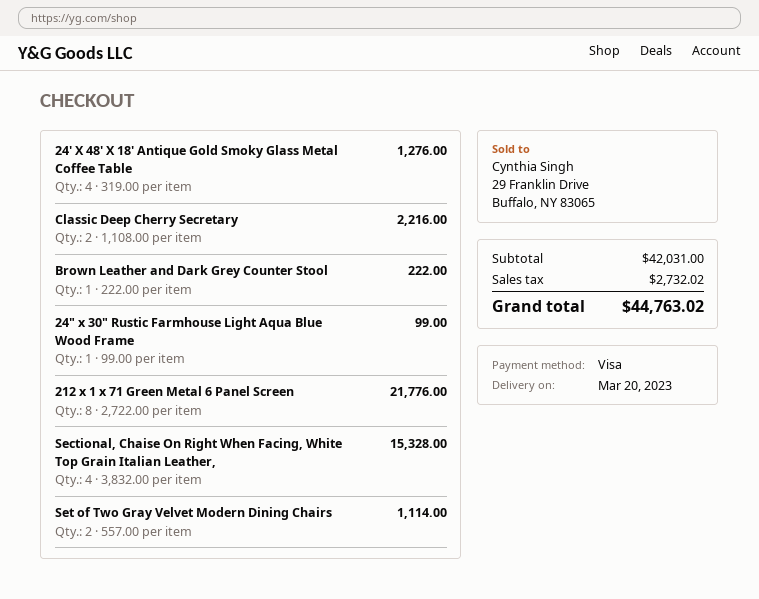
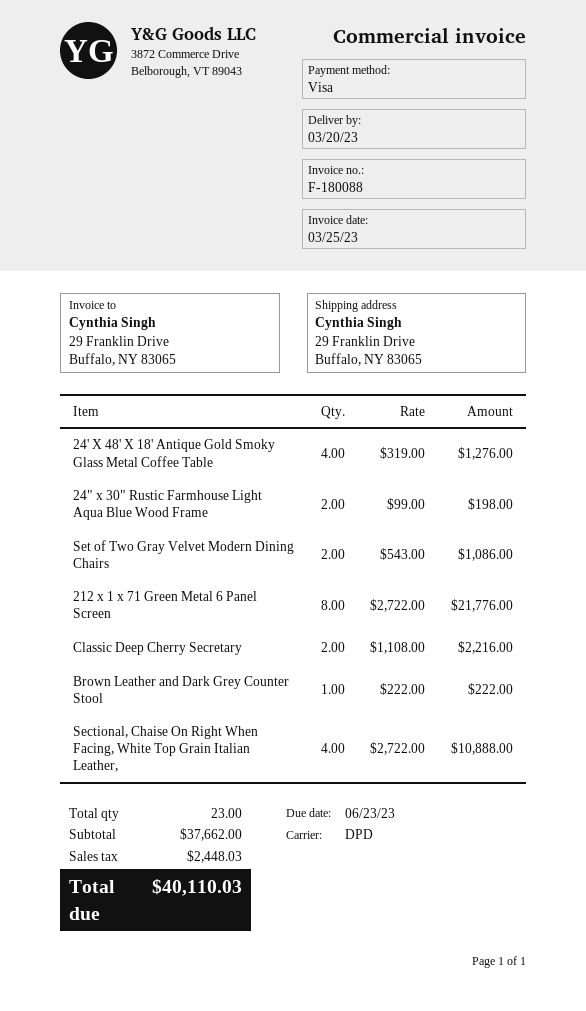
24" x 30" Rustic Farmhouse Light Aqua Blue Wood Frame: 1 x 99.00 = 99.00 -> 2 x 99.00 = 198.00
Sectional, Chaise On Right When Facing, White Top Grain Italian Leather,: 4 x 3832.00 = 15328.00 -> 4 x 2722.00 = 10888.00
Set of Two Gray Velvet Modern Dining Chairs: 2 x 557.00 = 1114.00 -> 2 x 543.00 = 1086.00
subtotal: 42031.00 -> 37662.00
tax: 2732.02 -> 2448.03
total: 44763.02 -> 40110.03

